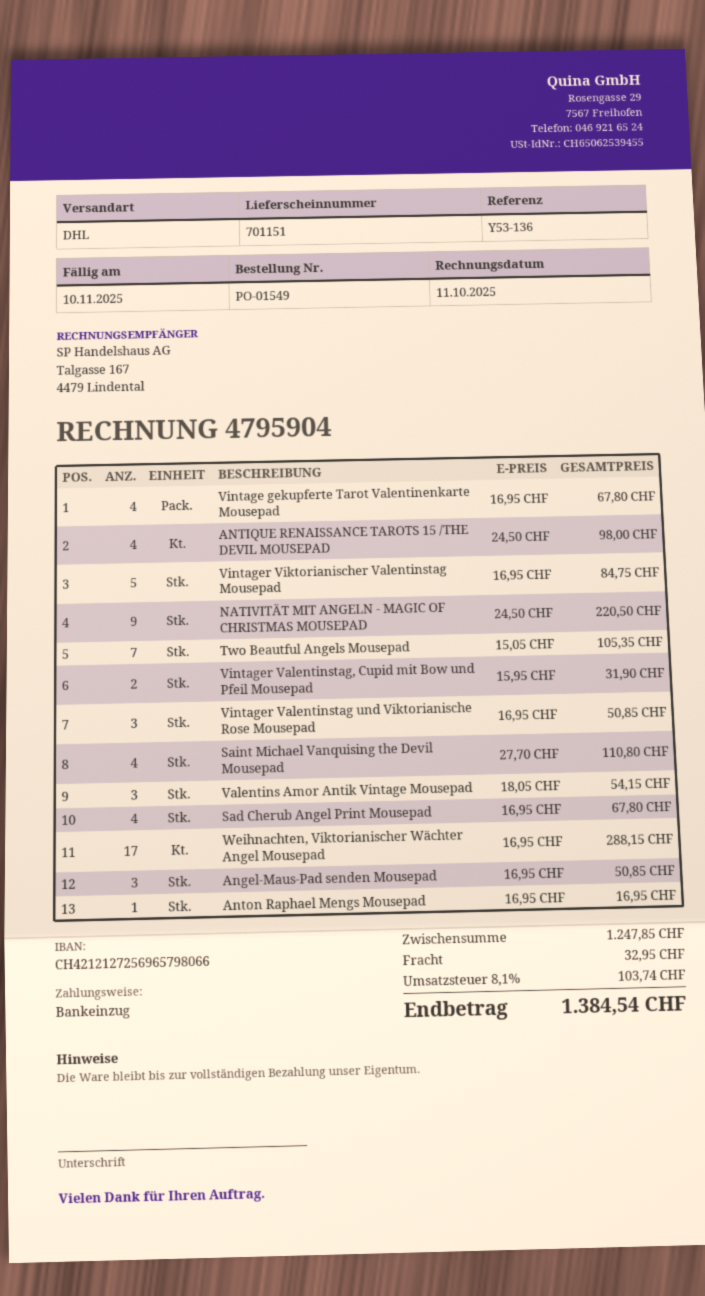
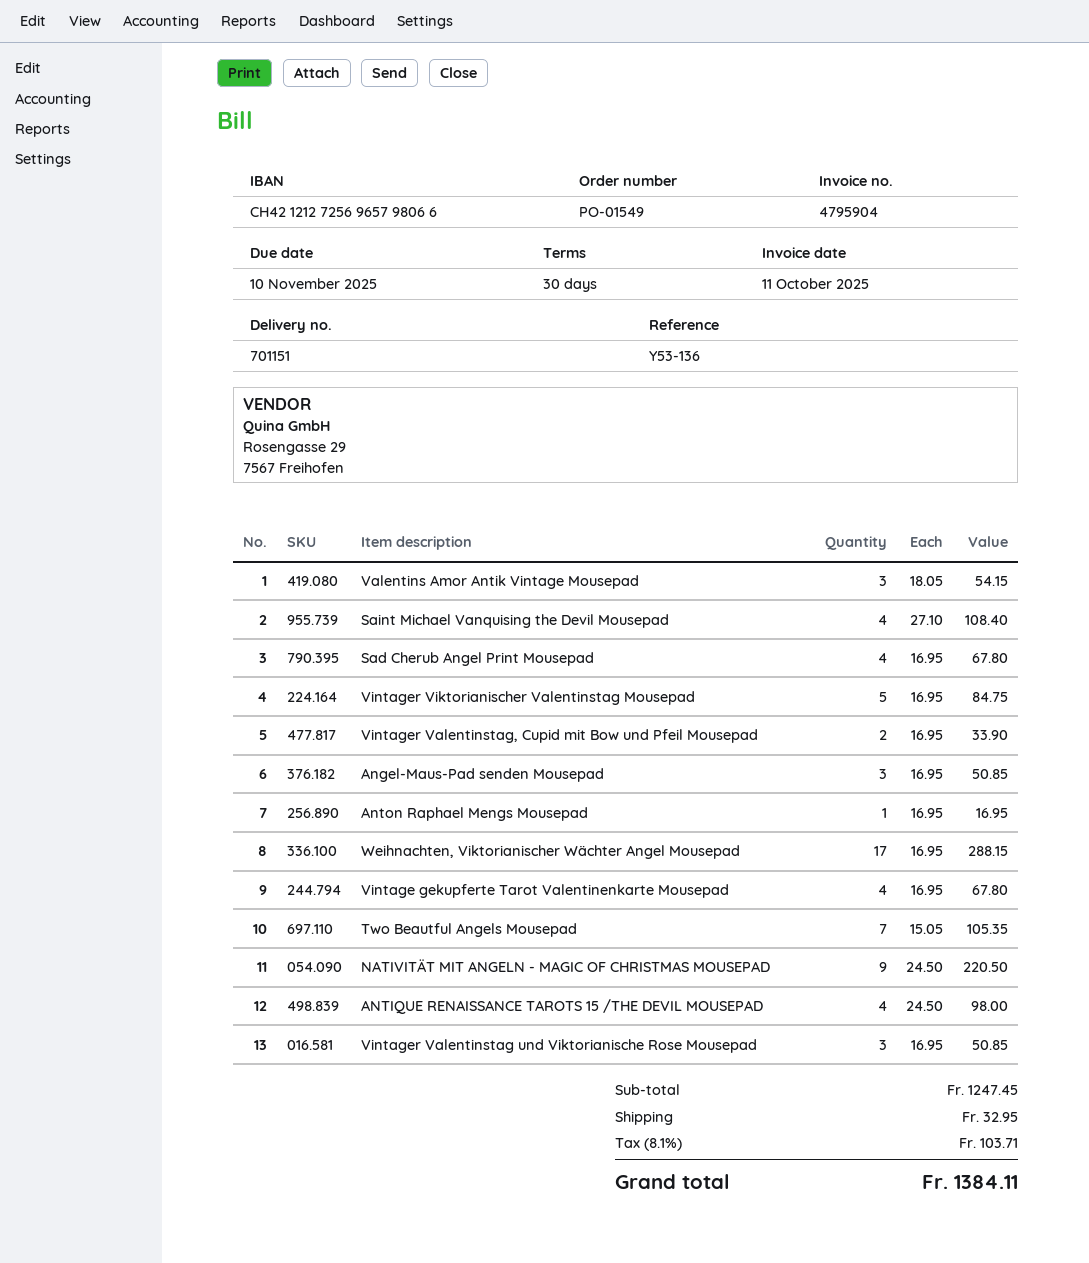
Vintager Valentinstag, Cupid mit Bow und Pfeil Mousepad: 2 x 15.95 = 31.90 -> 2 x 16.95 = 33.90
Saint Michael Vanquising the Devil Mousepad: 4 x 27.70 = 110.80 -> 4 x 27.10 = 108.40
subtotal: 1247.85 -> 1247.45
tax: 8.1% = 103.74 -> 8.1% = 103.71
total: 1384.54 -> 1384.11

